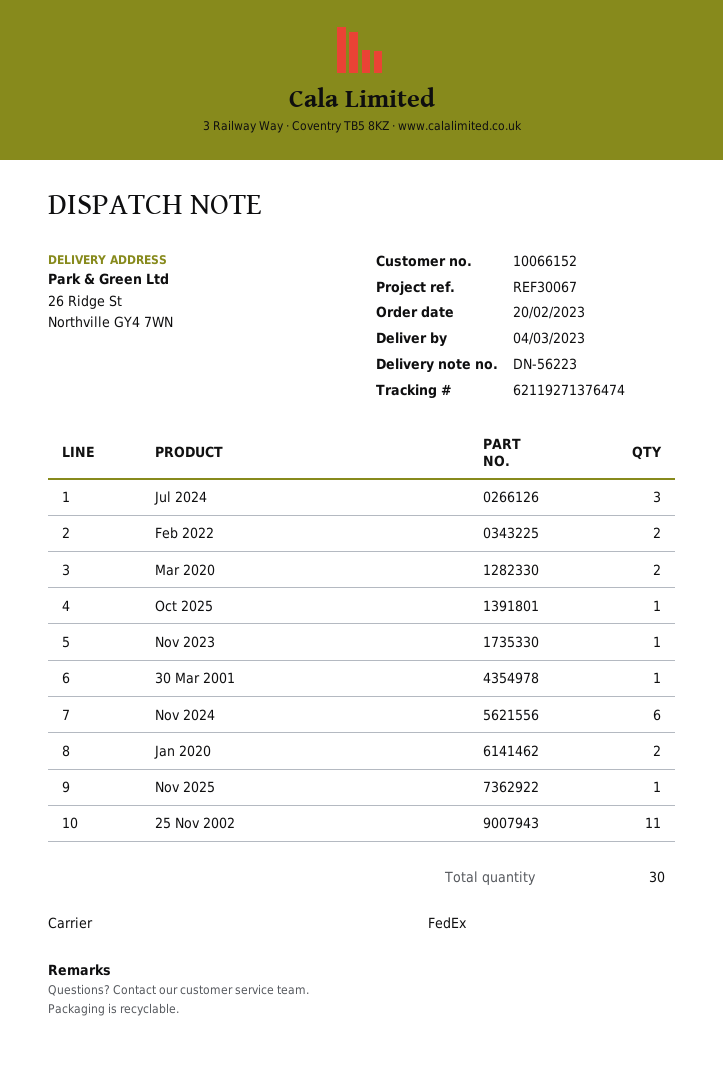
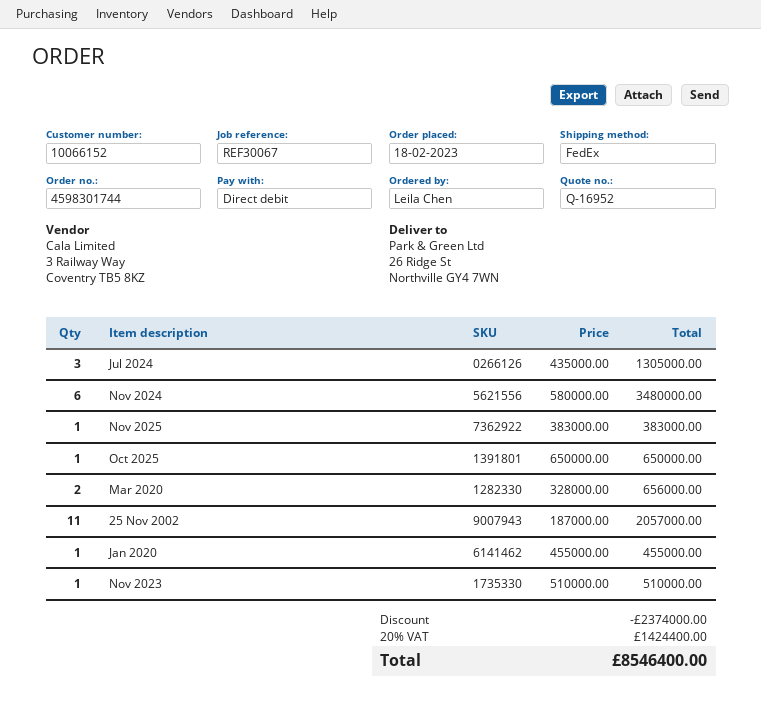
order date: 2023-02-20 -> 2023-02-18
Feb 2022: 2 -> none
30 Mar 2001: 1 -> none
Jan 2020: 2 -> 1

